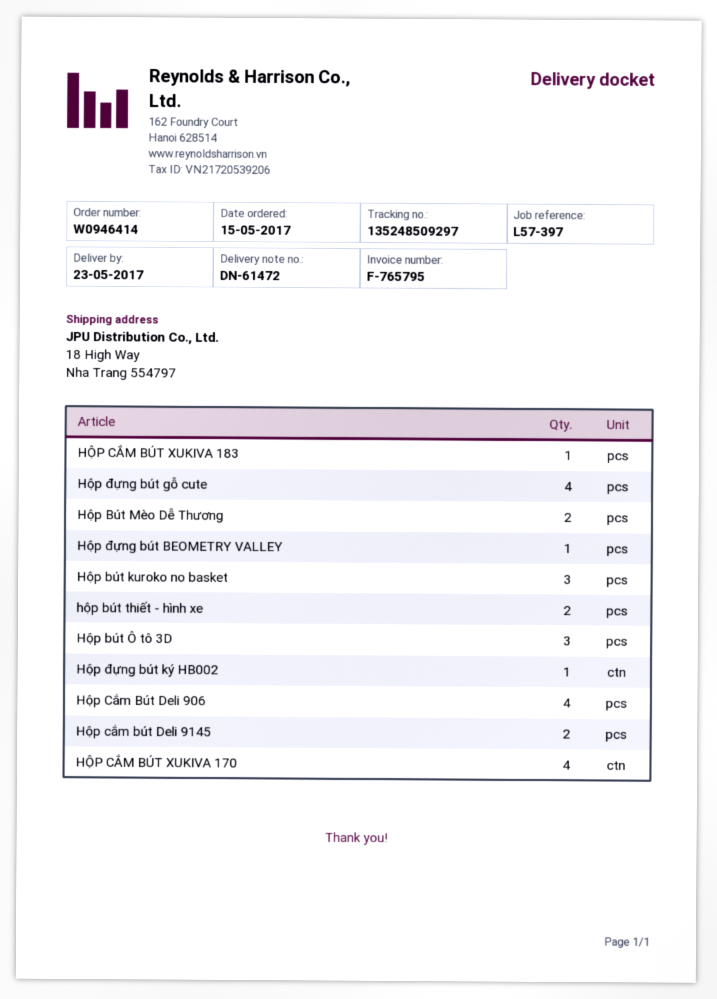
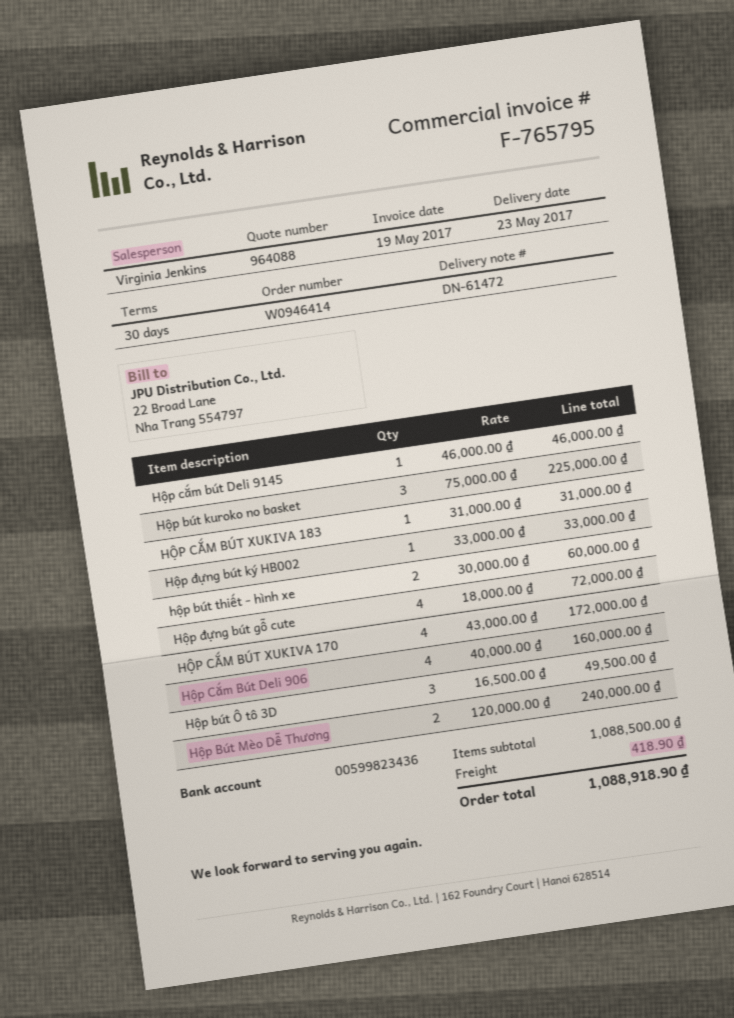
Hộp đựng bút BEOMETRY VALLEY: 1 -> none
Hộp cắm bút Deli 9145: 2 -> 1

